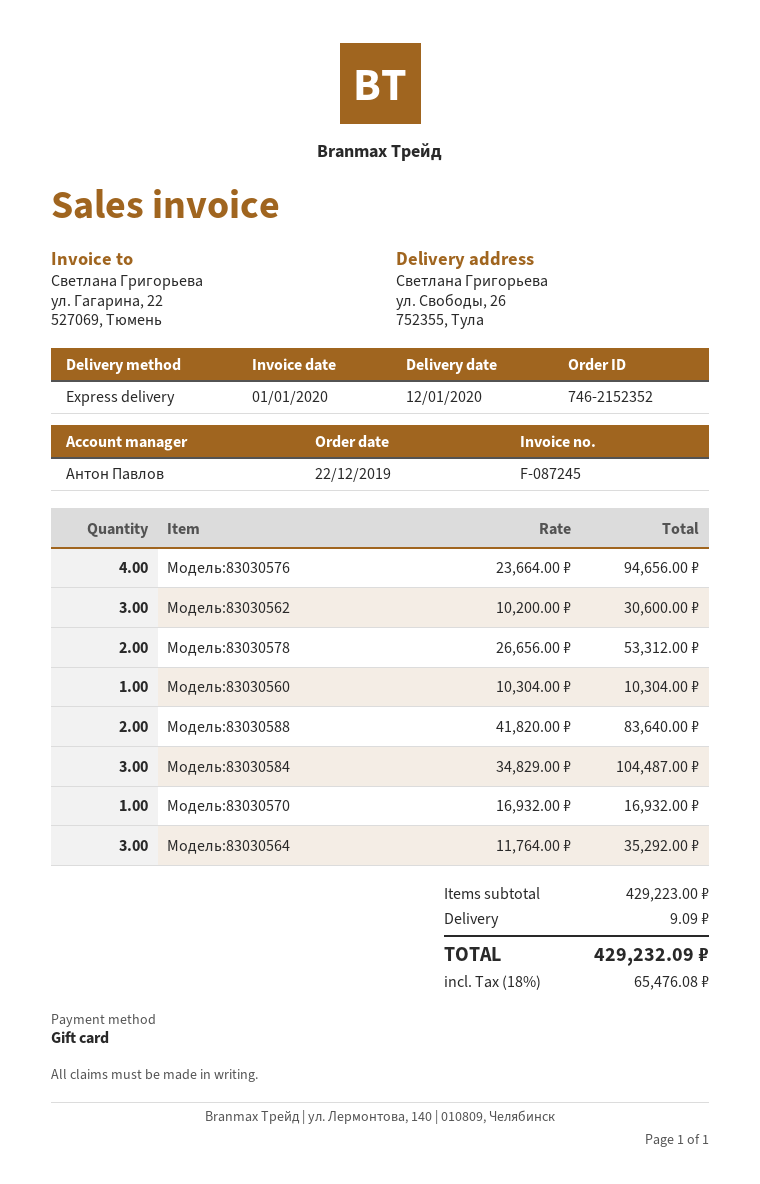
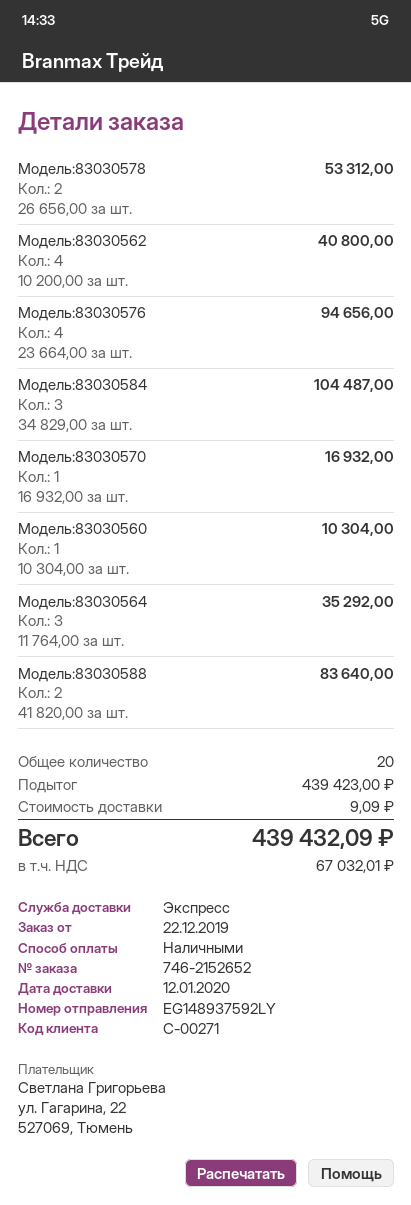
order number: 746-2152352 -> 746-2152652
payment method: gift card -> cash
Модель:83030562: 3 x 10200.00 = 30600.00 -> 4 x 10200.00 = 40800.00
subtotal: 429223.00 -> 439423.00
tax: 65476.08 -> 67032.01
total: 429232.09 -> 439432.09

